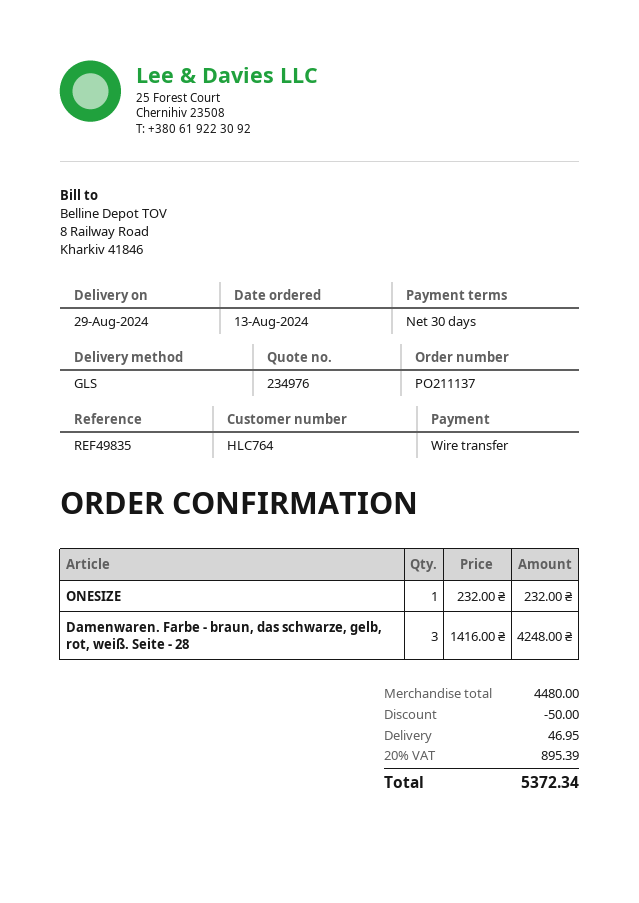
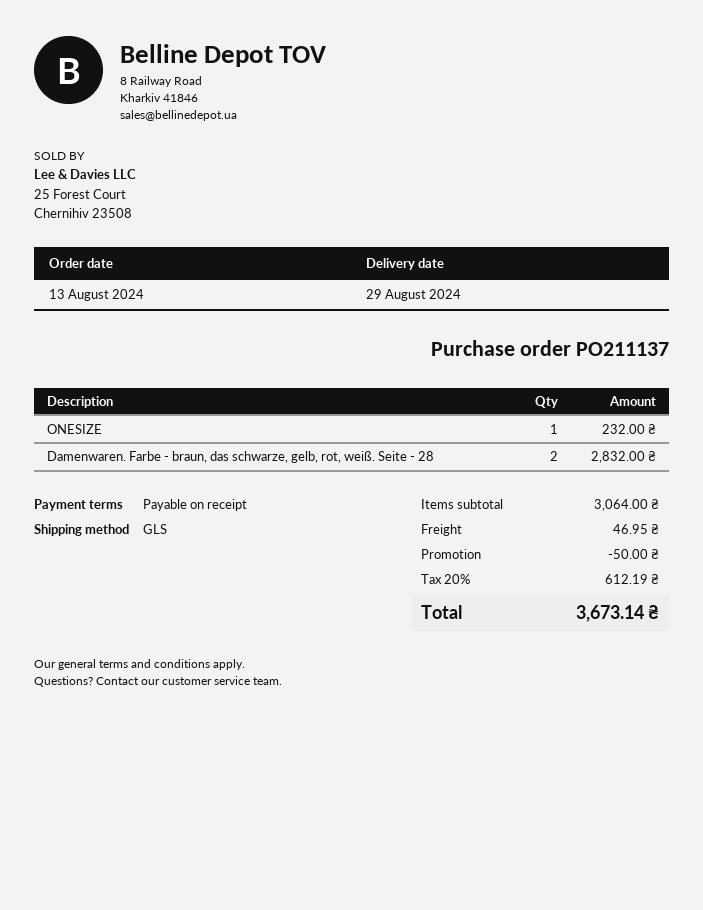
payment terms: 30 days -> on receipt
Damenwaren. Farbe - braun, das schwarze, gelb, rot, weiß. Seite - 28: 3 for 4248.00 -> 2 for 2832.00
subtotal: 4480.00 -> 3064.00
tax: 20% = 895.39 -> 20% = 612.19
total: 5372.34 -> 3673.14

